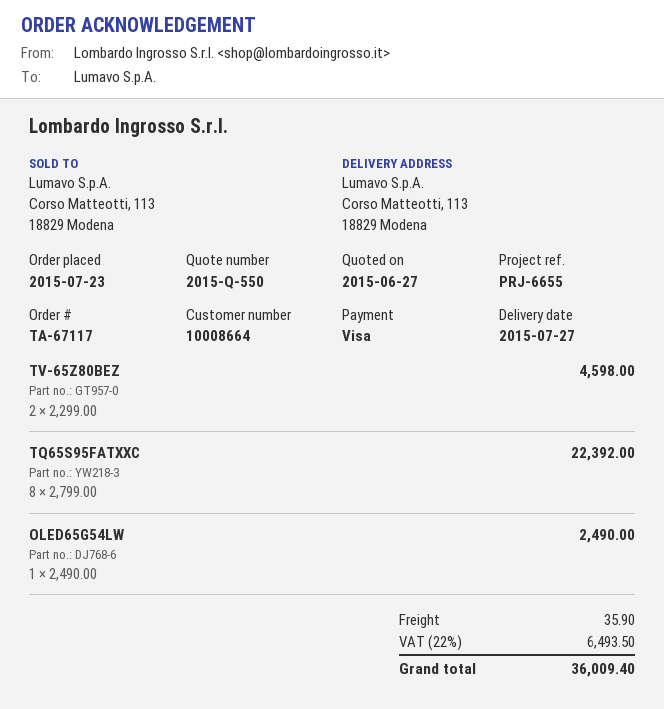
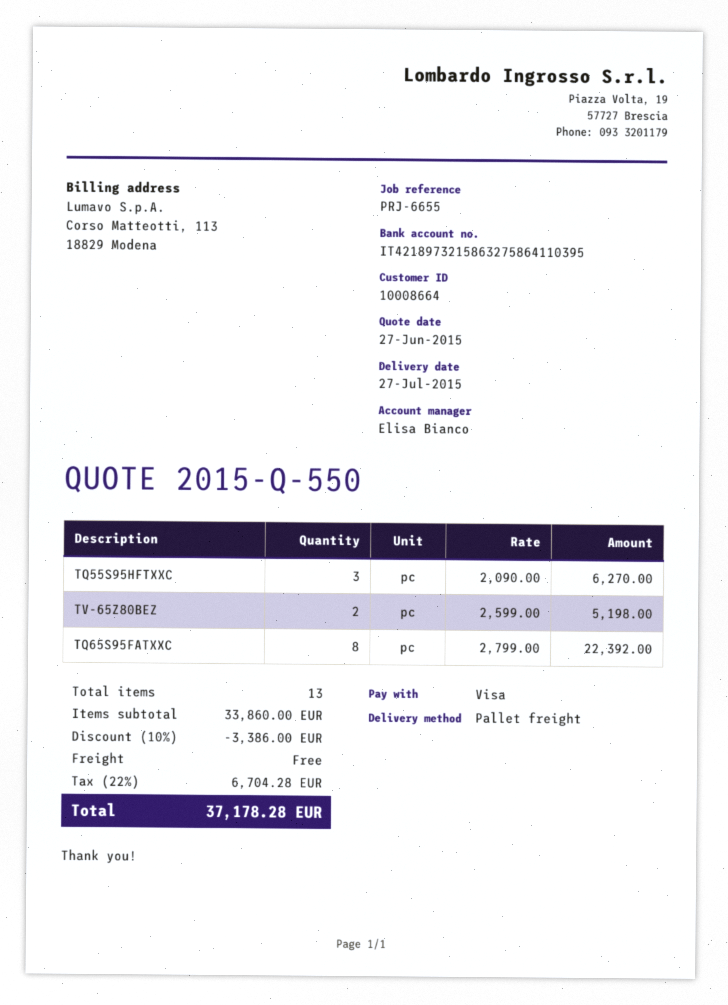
TV-65Z80BEZ: 2 x 2299.00 = 4598.00 -> 2 x 2599.00 = 5198.00
OLED65G54LW: 1 x 2490.00 = 2490.00 -> none
TQ55S95HFTXXC: none -> 3 x 2090.00 = 6270.00
discount: none -> 10% = 3386.00
shipping: 35.90 -> 0.00
tax: 22% = 6493.50 -> 22% = 6704.28
total: 36009.40 -> 37178.28

